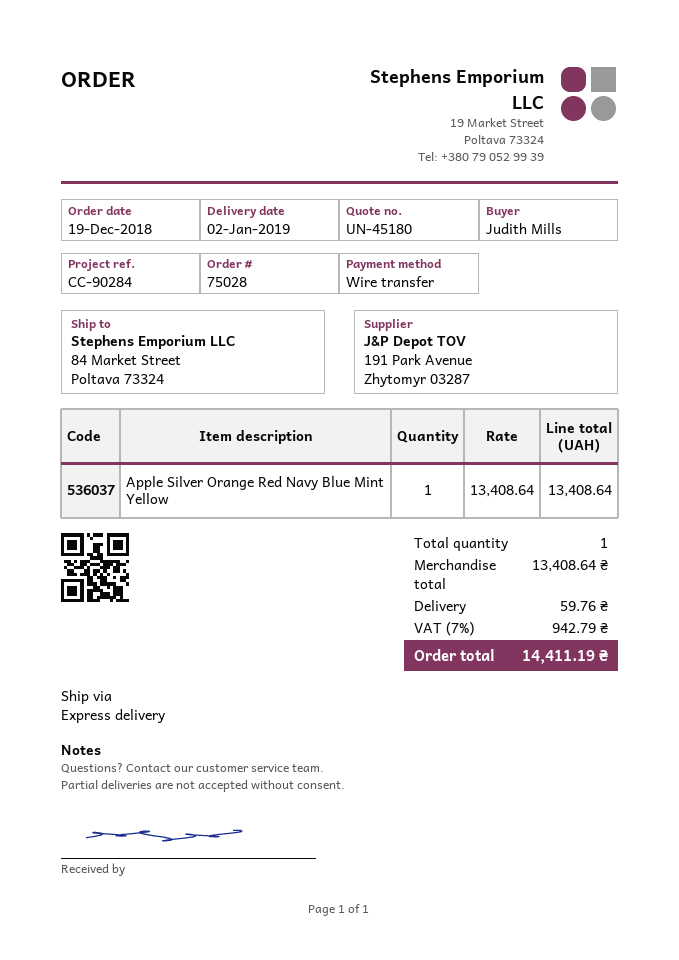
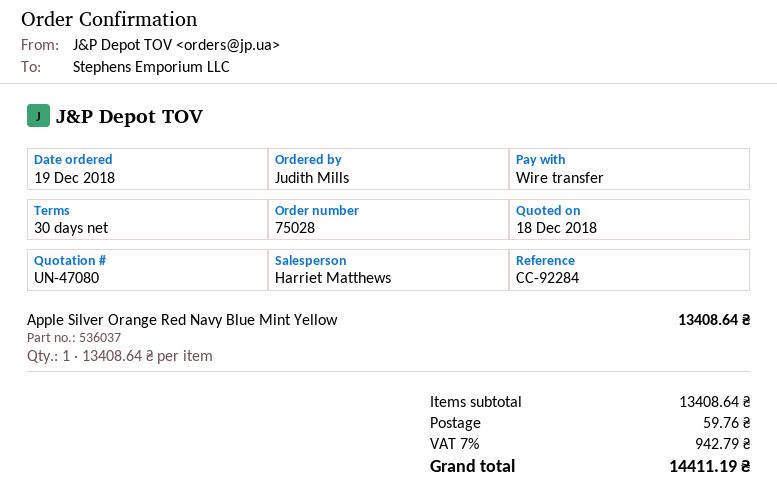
quote number: UN-45180 -> UN-47080
reference: CC-90284 -> CC-92284

